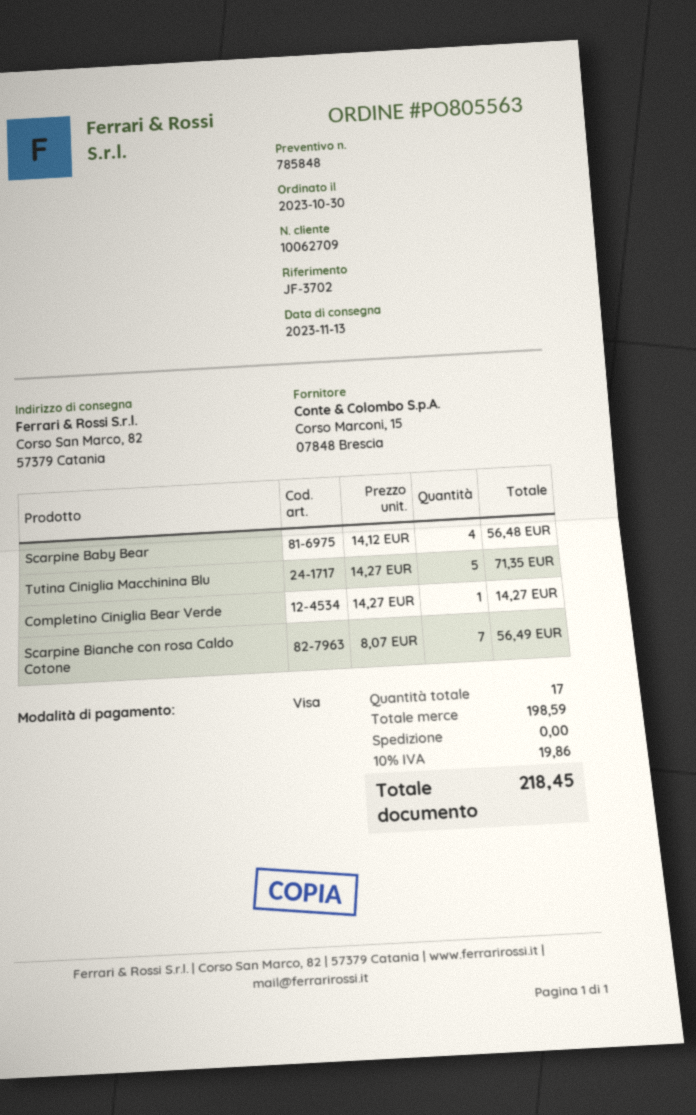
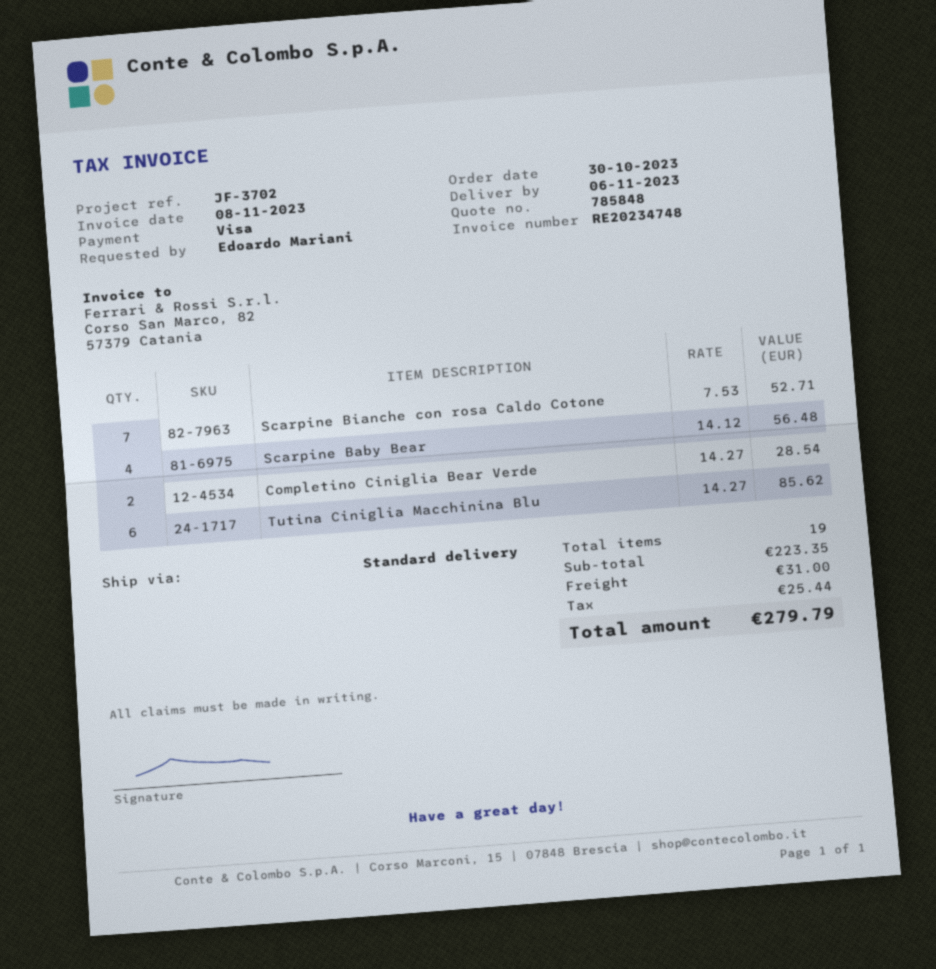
delivery date: 2023-11-13 -> 2023-11-06
Tutina Ciniglia Macchinina Blu: 5 x 14.27 = 71.35 -> 6 x 14.27 = 85.62
Completino Ciniglia Bear Verde: 1 x 14.27 = 14.27 -> 2 x 14.27 = 28.54
Scarpine Bianche con rosa Caldo Cotone: 7 x 8.07 = 56.49 -> 7 x 7.53 = 52.71
total quantity: 17 -> 19
subtotal: 198.59 -> 223.35
shipping: 0.00 -> 31.00
tax: 19.86 -> 25.44
total: 218.45 -> 279.79

